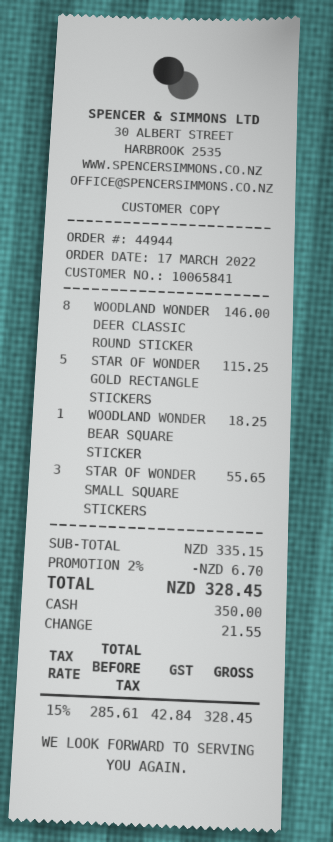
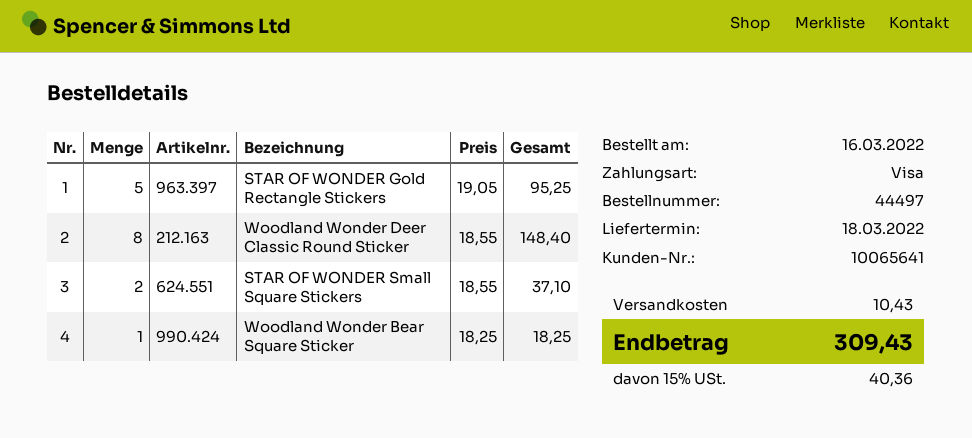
order number: 44944 -> 44497
order date: 2022-03-17 -> 2022-03-16
customer number: 10065841 -> 10065641
payment method: cash -> Visa
WOODLAND WONDER DEER CLASSIC ROUND STICKER: 8 for 146.00 -> 8 for 148.40
STAR OF WONDER GOLD RECTANGLE STICKERS: 5 for 115.25 -> 5 for 95.25
STAR OF WONDER SMALL SQUARE STICKERS: 3 for 55.65 -> 2 for 37.10
discount: 2% = 6.70 -> none
shipping: none -> 10.43
tax: 15% = 42.84 -> 15% = 40.36
total: 328.45 -> 309.43

